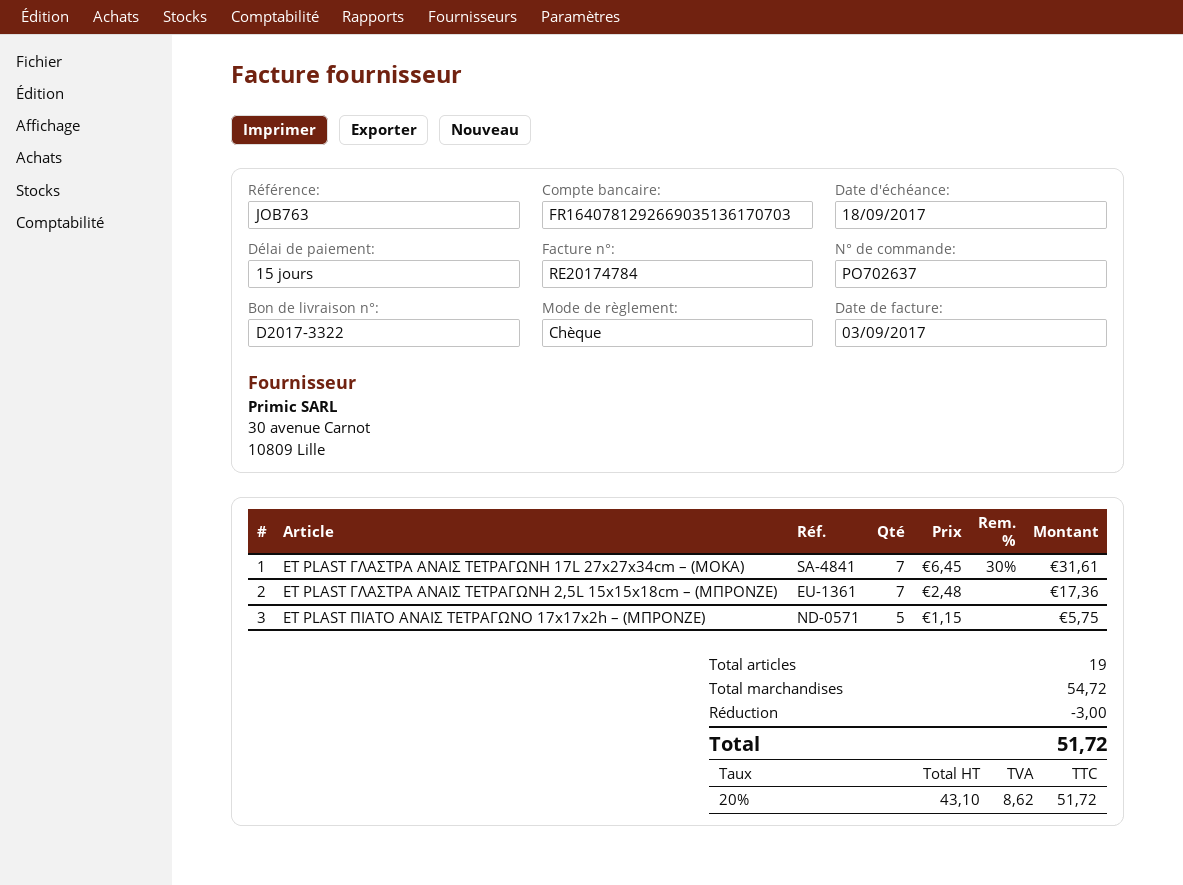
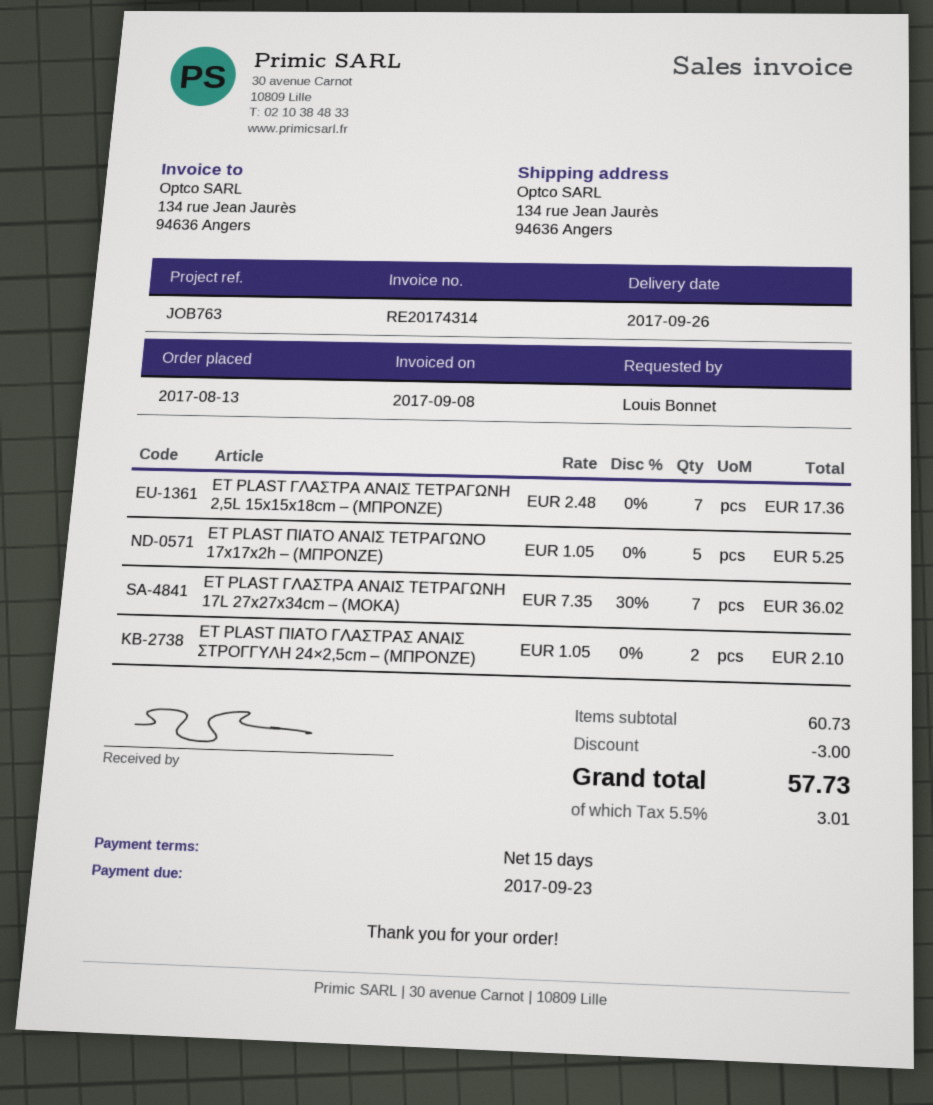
invoice number: RE20174784 -> RE20174314
invoice date: 2017-09-03 -> 2017-09-08
due date: 2017-09-18 -> 2017-09-23
ET PLAST ΓΛΑΣΤΡΑ ΑΝΑΙΣ ΤΕΤΡΑΓΩΝΗ 17L 27x27x34cm – (ΜΟΚΑ): 7 x 6.45 - 30% = 31.61 -> 7 x 7.35 - 30% = 36.02
ET PLAST ΠΙΑΤΟ ΑΝΑΙΣ ΤΕΤΡΑΓΩΝΟ 17x17x2h – (ΜΠΡΟΝΖΕ): 5 x 1.15 = 5.75 -> 5 x 1.05 = 5.25
ET PLAST ΠΙΑΤΟ ΓΛΑΣΤΡΑΣ ΑΝΑΙΣ ΣΤΡΟΓΓΥΛΗ 24×2,5cm – (ΜΠΡΟΝΖΕ): none -> 2 x 1.05 = 2.10
subtotal: 54.72 -> 60.73
tax: 20% = 8.62 -> 5.5% = 3.01
total: 51.72 -> 57.73

